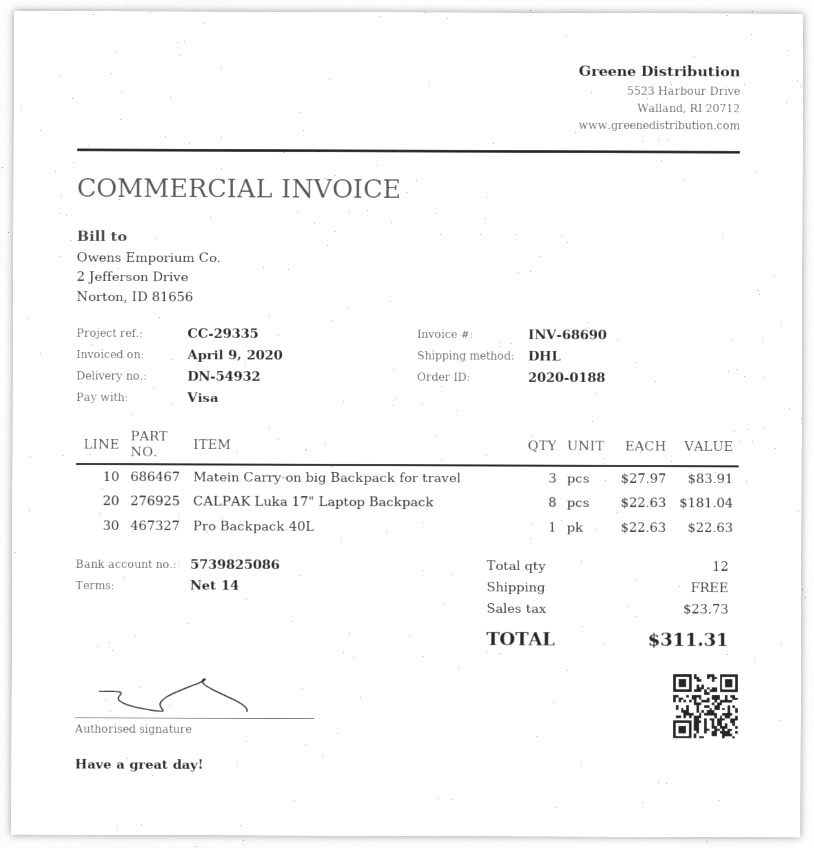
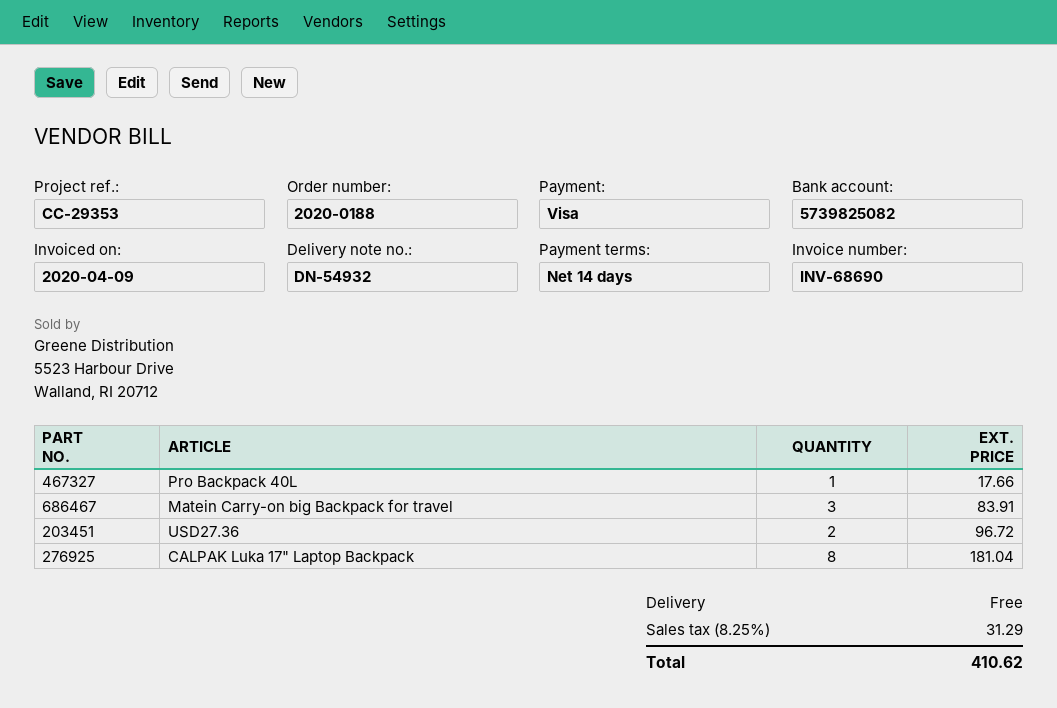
reference: CC-29335 -> CC-29353
bank account: 5739825086 -> 5739825082
Pro Backpack 40L: 1 for 22.63 -> 1 for 17.66
USD27.36: none -> 2 for 96.72
tax: 23.73 -> 31.29
total: 311.31 -> 410.62

